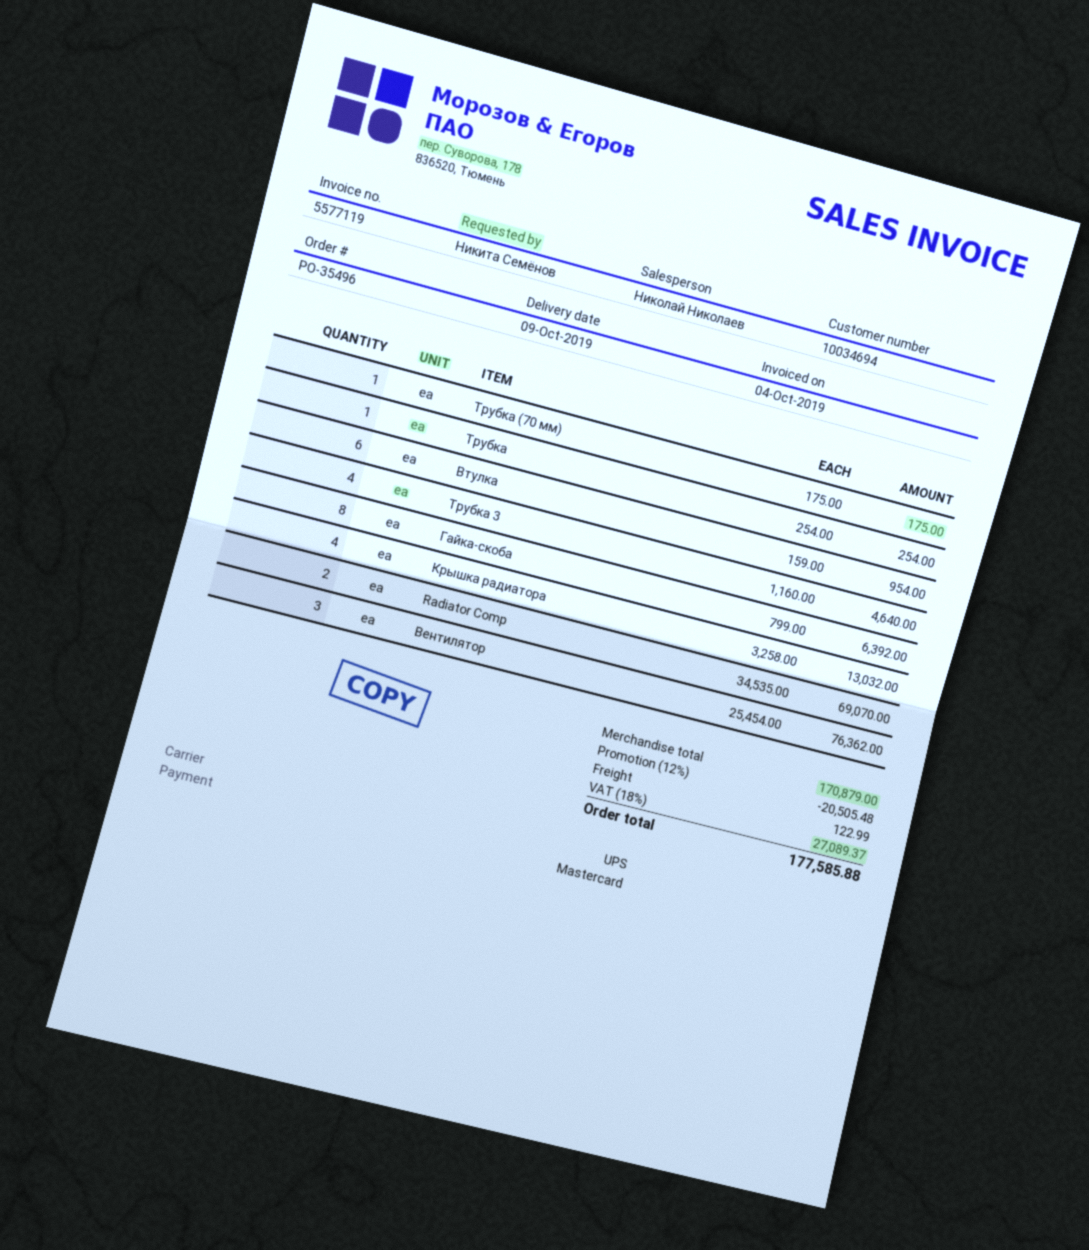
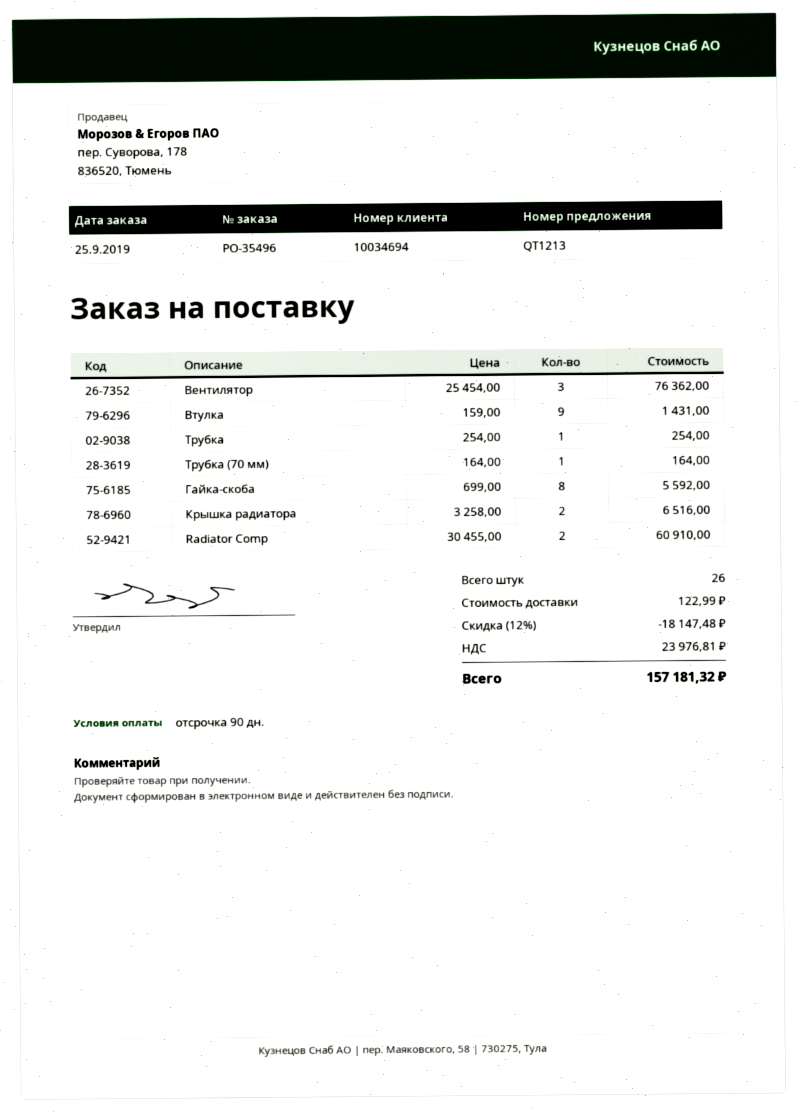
Трубка (70 мм): 1 x 175.00 = 175.00 -> 1 x 164.00 = 164.00
Втулка: 6 x 159.00 = 954.00 -> 9 x 159.00 = 1431.00
Трубка 3: 4 x 1160.00 = 4640.00 -> none
Гайка-скоба: 8 x 799.00 = 6392.00 -> 8 x 699.00 = 5592.00
Крышка радиатора: 4 x 3258.00 = 13032.00 -> 2 x 3258.00 = 6516.00
Radiator Comp: 2 x 34535.00 = 69070.00 -> 2 x 30455.00 = 60910.00
discount: 12% = 20505.48 -> 12% = 18147.48
tax: 27089.37 -> 23976.81
total: 177585.88 -> 157181.32

